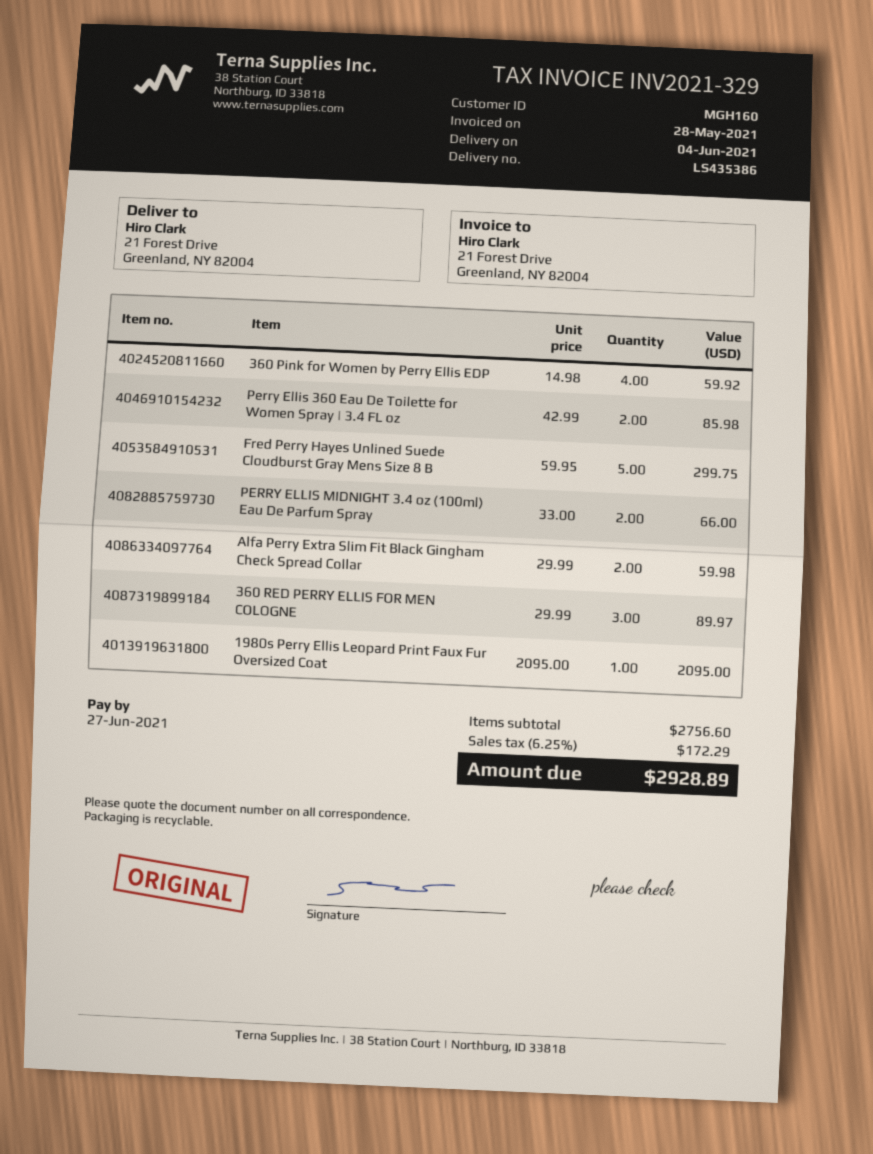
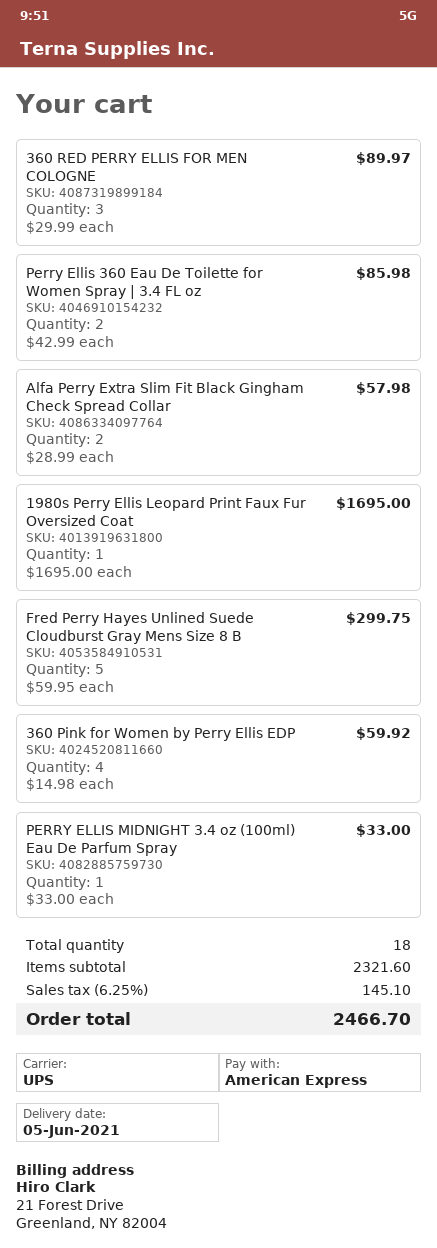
delivery date: 2021-06-04 -> 2021-06-05
PERRY ELLIS MIDNIGHT 3.4 oz (100ml) Eau De Parfum Spray: 2 x 33.00 = 66.00 -> 1 x 33.00 = 33.00
Alfa Perry Extra Slim Fit Black Gingham Check Spread Collar: 2 x 29.99 = 59.98 -> 2 x 28.99 = 57.98
1980s Perry Ellis Leopard Print Faux Fur Oversized Coat: 1 x 2095.00 = 2095.00 -> 1 x 1695.00 = 1695.00
subtotal: 2756.60 -> 2321.60
tax: 6.25% = 172.29 -> 6.25% = 145.10
total: 2928.89 -> 2466.70

